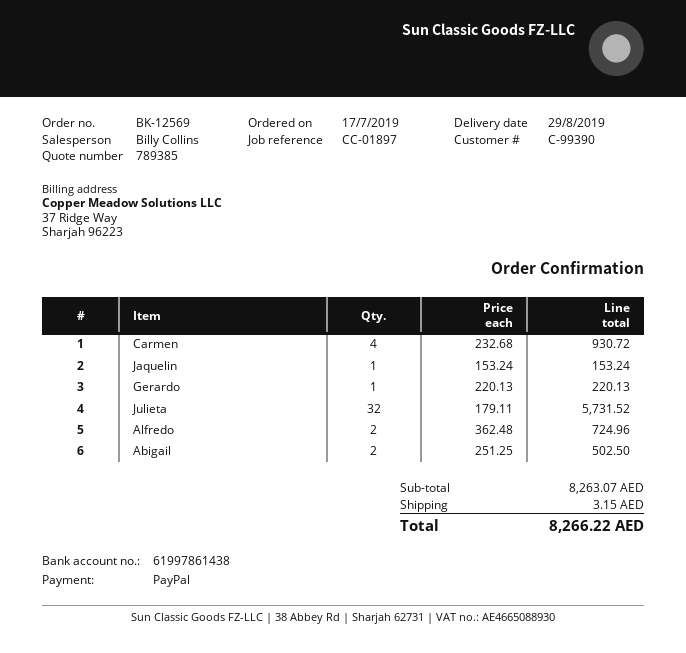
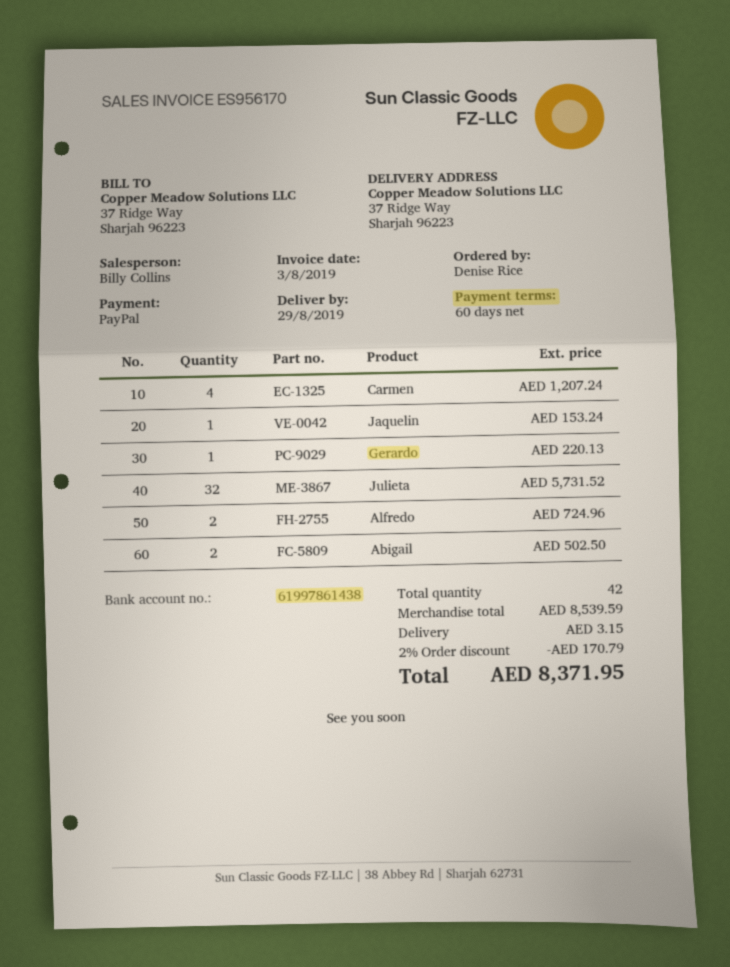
Carmen: 4 for 930.72 -> 4 for 1207.24
subtotal: 8263.07 -> 8539.59
discount: none -> 2% = 170.79
total: 8266.22 -> 8371.95

